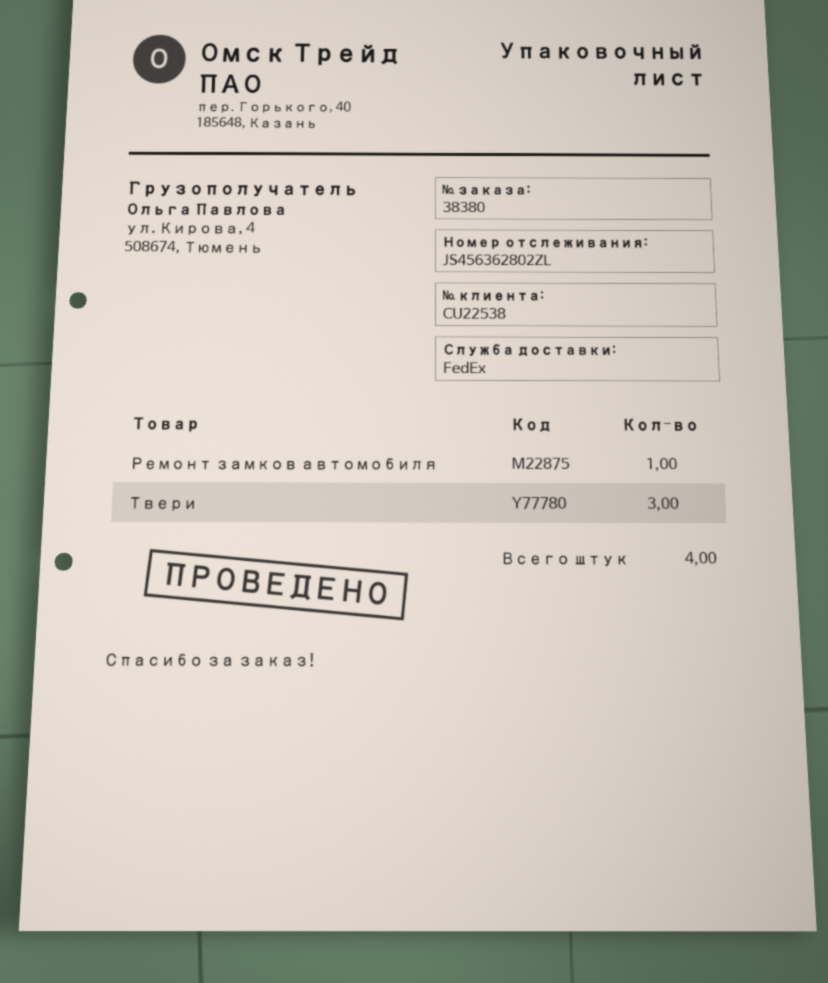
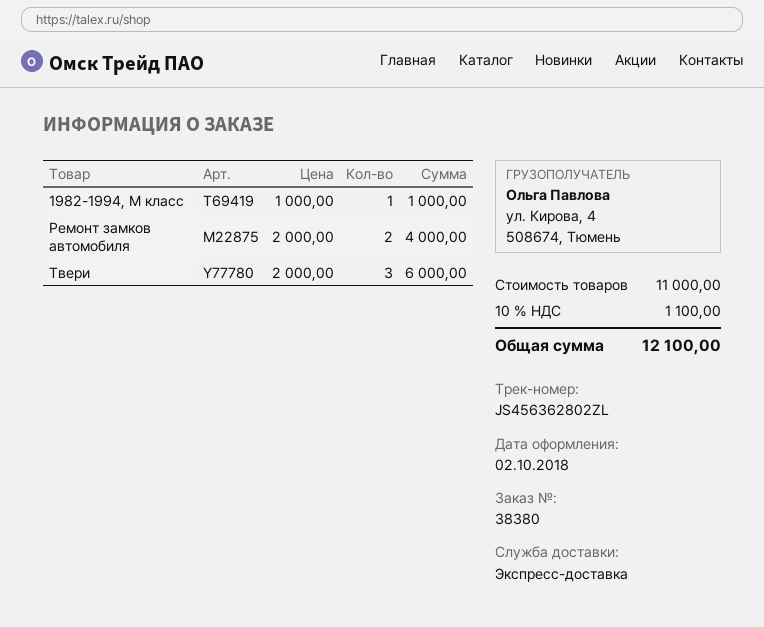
shipping method: FedEx -> express
Ремонт замков автомобиля: 1 -> 2
1982-1994, M класс: none -> 1

